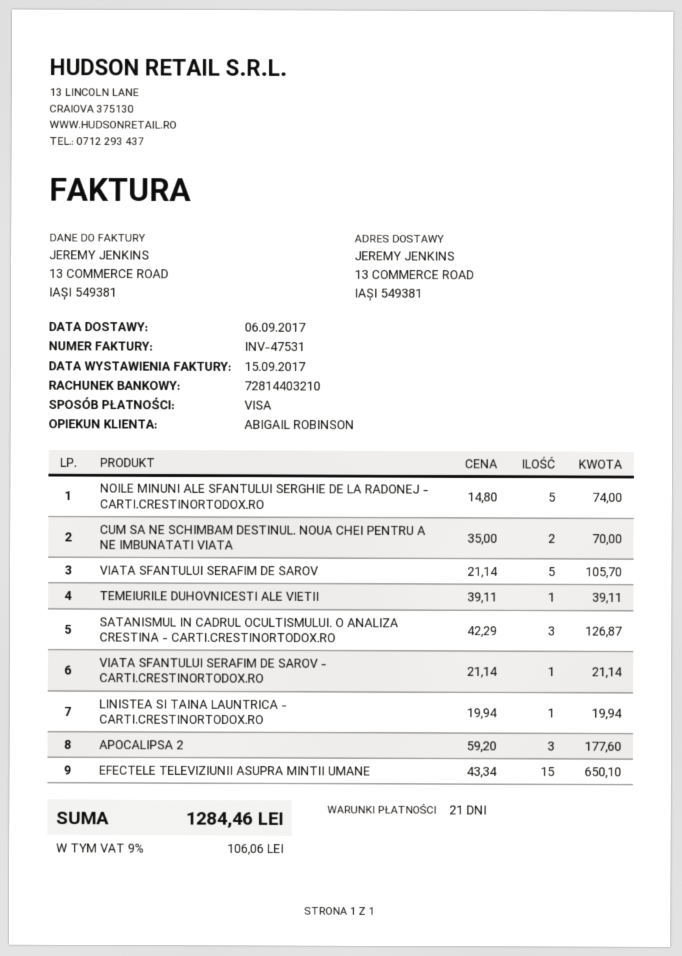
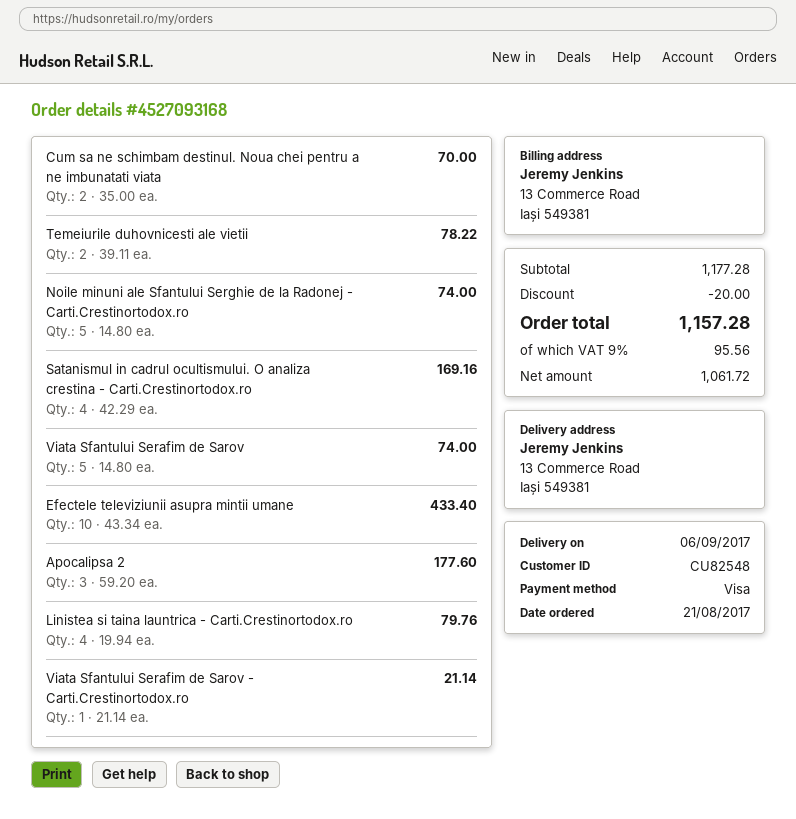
VIATA SFANTULUI SERAFIM DE SAROV: 5 x 21.14 = 105.70 -> 5 x 14.80 = 74.00
TEMEIURILE DUHOVNICESTI ALE VIETII: 1 x 39.11 = 39.11 -> 2 x 39.11 = 78.22
SATANISMUL IN CADRUL OCULTISMULUI. O ANALIZA CRESTINA - CARTI.CRESTINORTODOX.RO: 3 x 42.29 = 126.87 -> 4 x 42.29 = 169.16
LINISTEA SI TAINA LAUNTRICA - CARTI.CRESTINORTODOX.RO: 1 x 19.94 = 19.94 -> 4 x 19.94 = 79.76
EFECTELE TELEVIZIUNII ASUPRA MINTII UMANE: 15 x 43.34 = 650.10 -> 10 x 43.34 = 433.40
discount: none -> 20.00
tax: 9% = 106.06 -> 9% = 95.56
total: 1284.46 -> 1157.28

